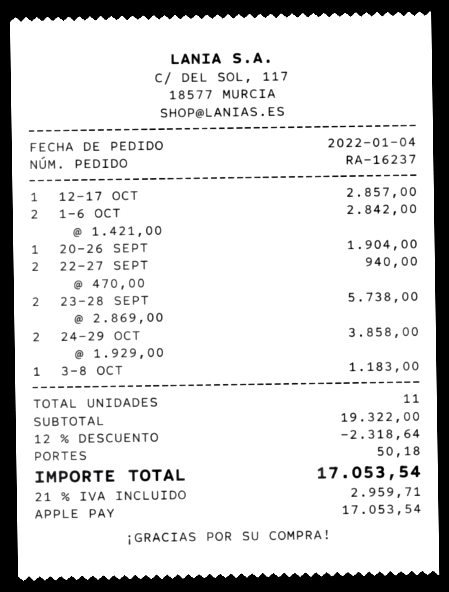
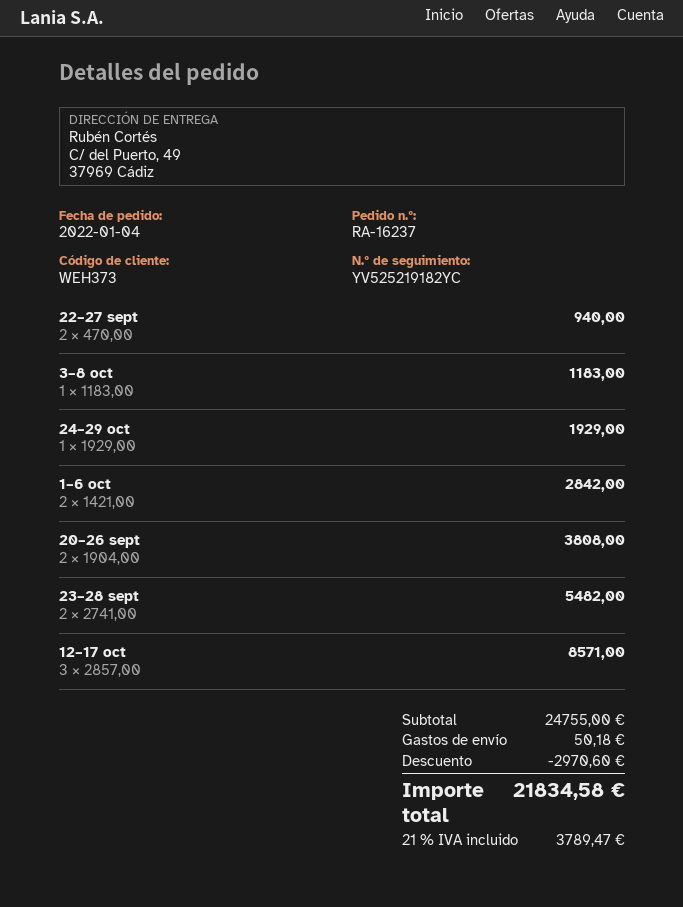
12–17 OCT: 1 x 2857.00 = 2857.00 -> 3 x 2857.00 = 8571.00
20–26 SEPT: 1 x 1904.00 = 1904.00 -> 2 x 1904.00 = 3808.00
23–28 SEPT: 2 x 2869.00 = 5738.00 -> 2 x 2741.00 = 5482.00
24–29 OCT: 2 x 1929.00 = 3858.00 -> 1 x 1929.00 = 1929.00
subtotal: 19322.00 -> 24755.00
discount: 2318.64 -> 2970.60
tax: 21% = 2959.71 -> 21% = 3789.47
total: 17053.54 -> 21834.58

